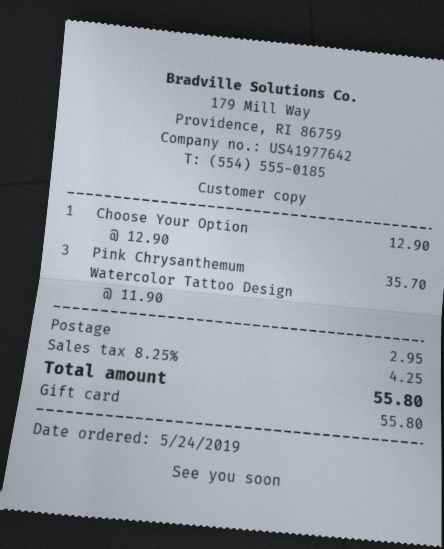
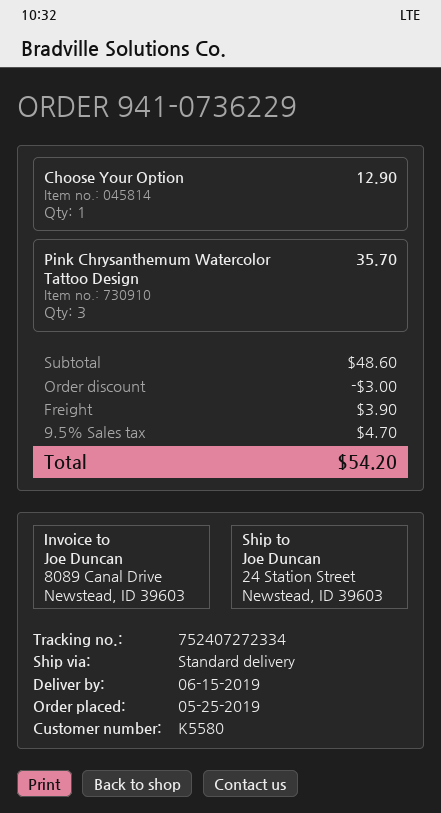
order date: 2019-05-24 -> 2019-05-25
discount: none -> 3.00
shipping: 2.95 -> 3.90
tax: 8.25% = 4.25 -> 9.5% = 4.70
total: 55.80 -> 54.20

